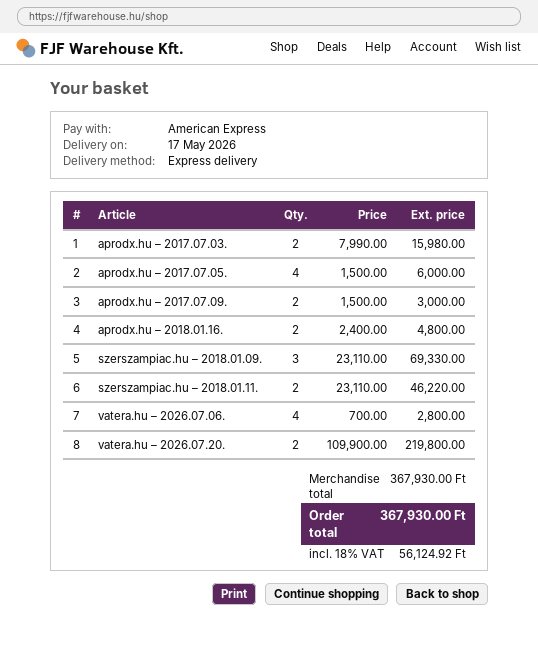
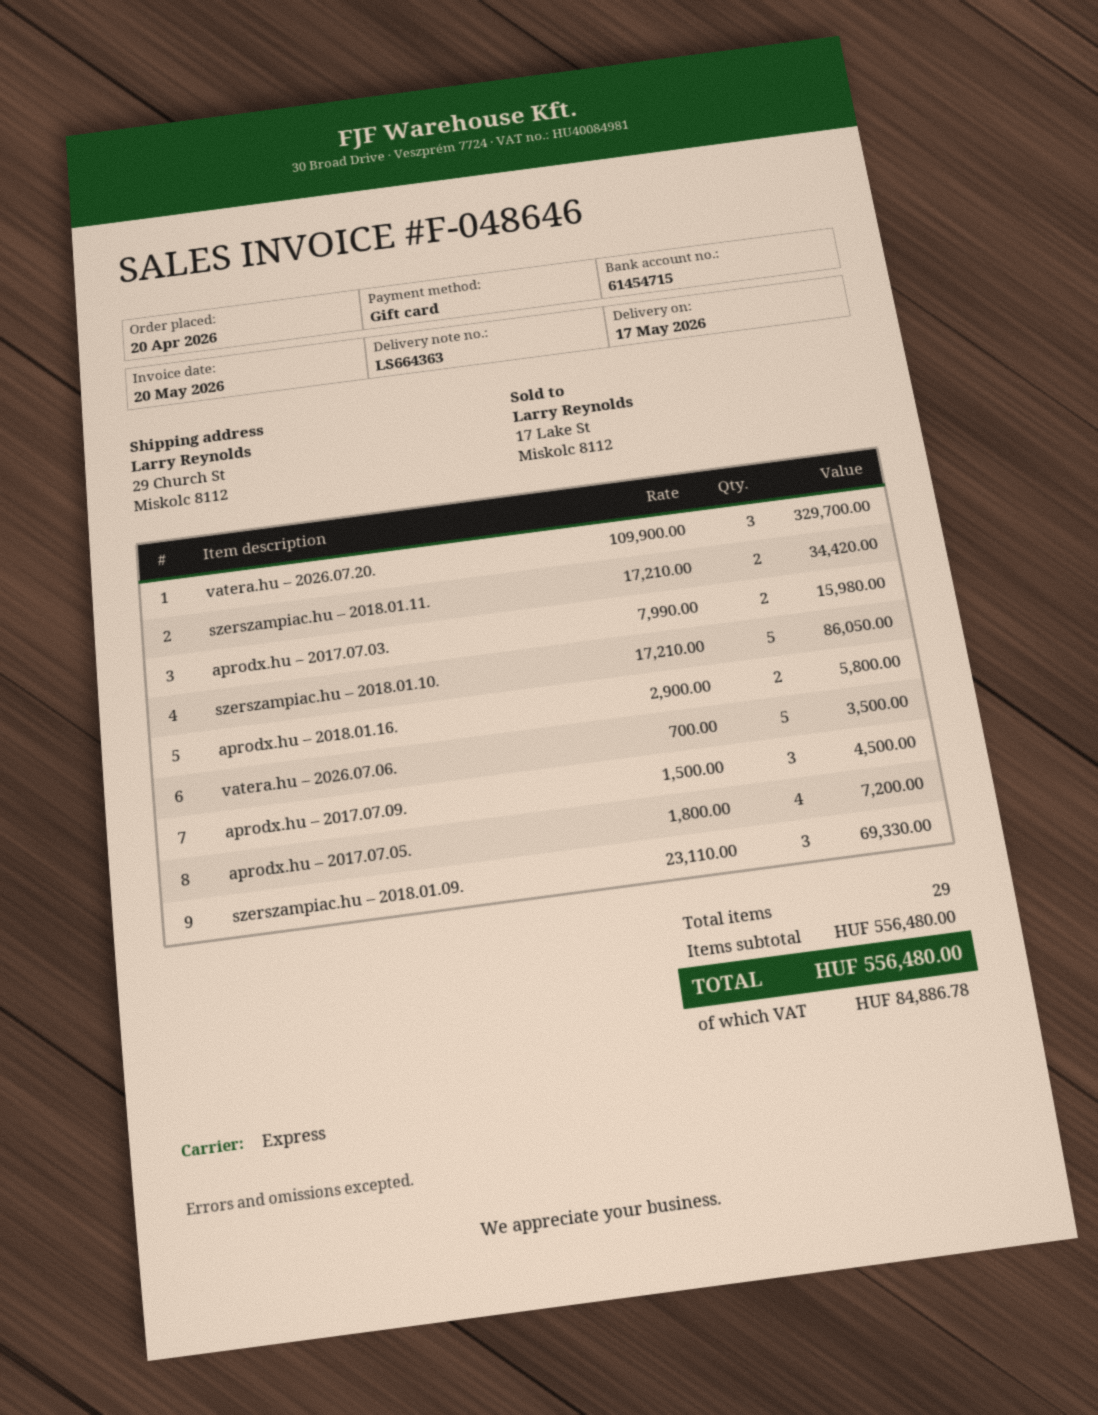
payment method: American Express -> gift card
aprodx.hu – 2017.07.05.: 4 x 1500.00 = 6000.00 -> 4 x 1800.00 = 7200.00
aprodx.hu – 2017.07.09.: 2 x 1500.00 = 3000.00 -> 3 x 1500.00 = 4500.00
aprodx.hu – 2018.01.16.: 2 x 2400.00 = 4800.00 -> 2 x 2900.00 = 5800.00
szerszampiac.hu – 2018.01.11.: 2 x 23110.00 = 46220.00 -> 2 x 17210.00 = 34420.00
vatera.hu – 2026.07.06.: 4 x 700.00 = 2800.00 -> 5 x 700.00 = 3500.00
vatera.hu – 2026.07.20.: 2 x 109900.00 = 219800.00 -> 3 x 109900.00 = 329700.00
szerszampiac.hu – 2018.01.10.: none -> 5 x 17210.00 = 86050.00
subtotal: 367930.00 -> 556480.00
tax: 56124.92 -> 84886.78
total: 367930.00 -> 556480.00

